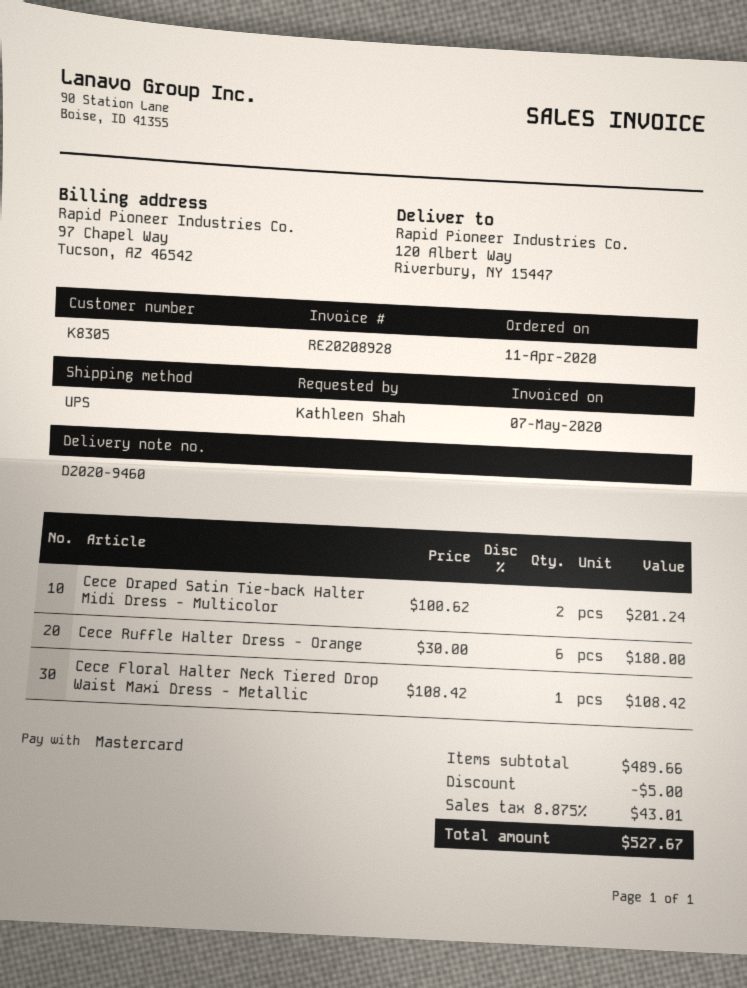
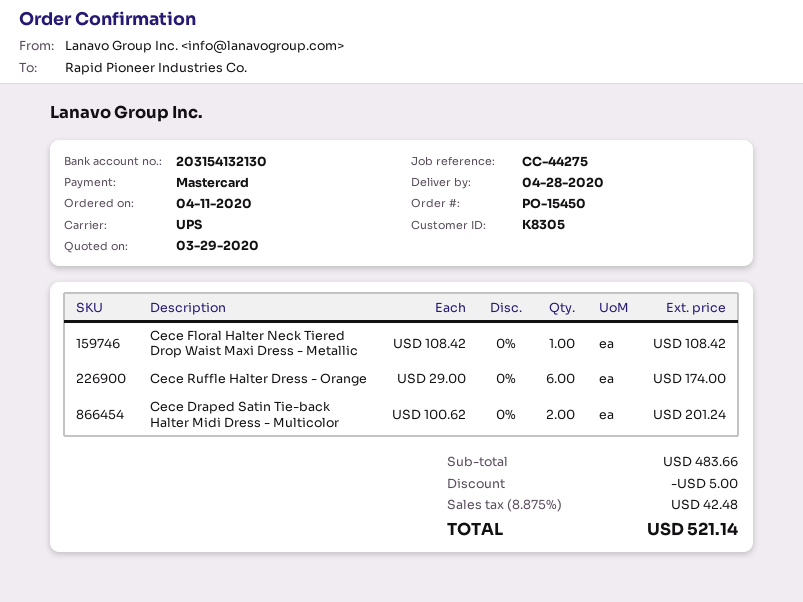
Cece Ruffle Halter Dress - Orange: 6 x 30.00 = 180.00 -> 6 x 29.00 = 174.00
subtotal: 489.66 -> 483.66
tax: 8.875% = 43.01 -> 8.875% = 42.48
total: 527.67 -> 521.14

